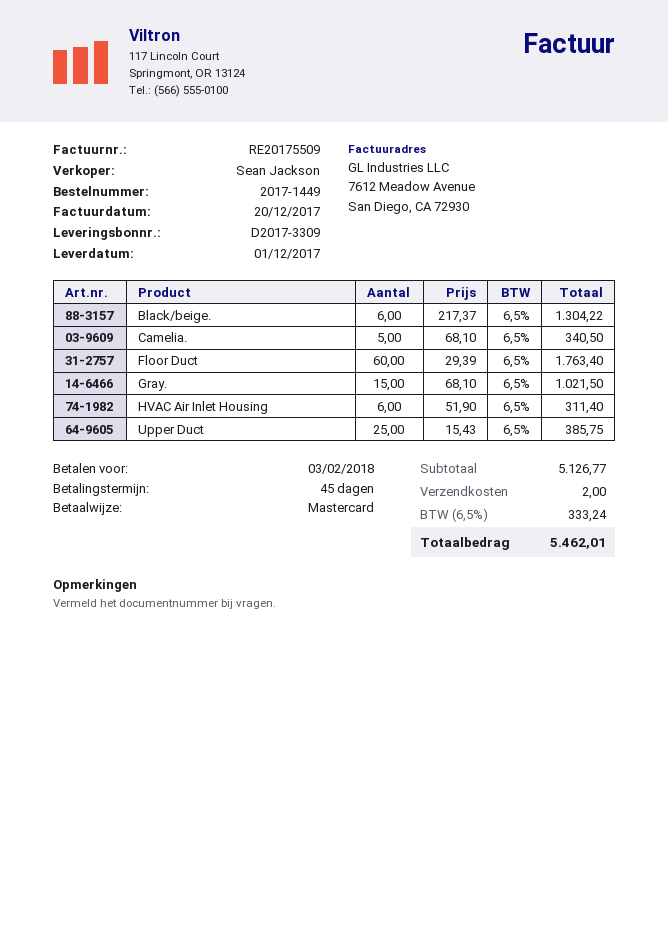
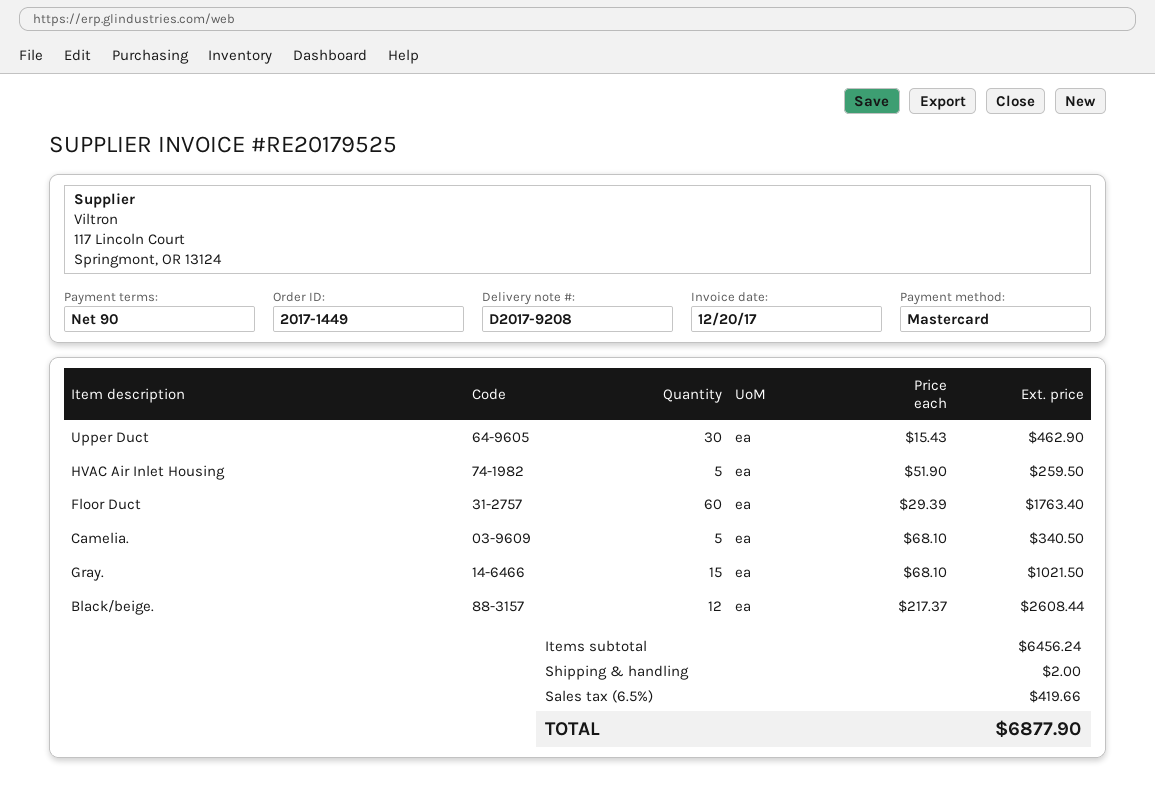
delivery note number: D2017-3309 -> D2017-9208
invoice number: RE20175509 -> RE20179525
payment terms: 45 days -> 90 days
Black/beige.: 6 x 217.37 = 1304.22 -> 12 x 217.37 = 2608.44
HVAC Air Inlet Housing: 6 x 51.90 = 311.40 -> 5 x 51.90 = 259.50
Upper Duct: 25 x 15.43 = 385.75 -> 30 x 15.43 = 462.90
subtotal: 5126.77 -> 6456.24
tax: 6.5% = 333.24 -> 6.5% = 419.66
total: 5462.01 -> 6877.90

